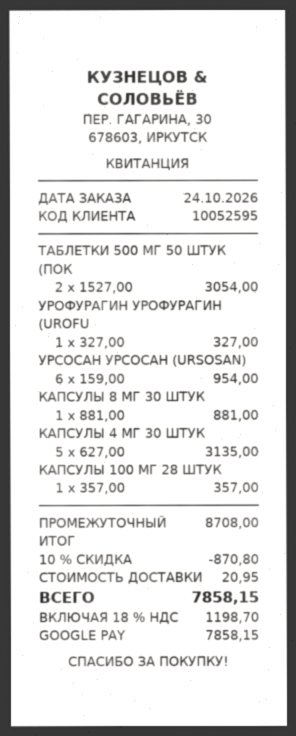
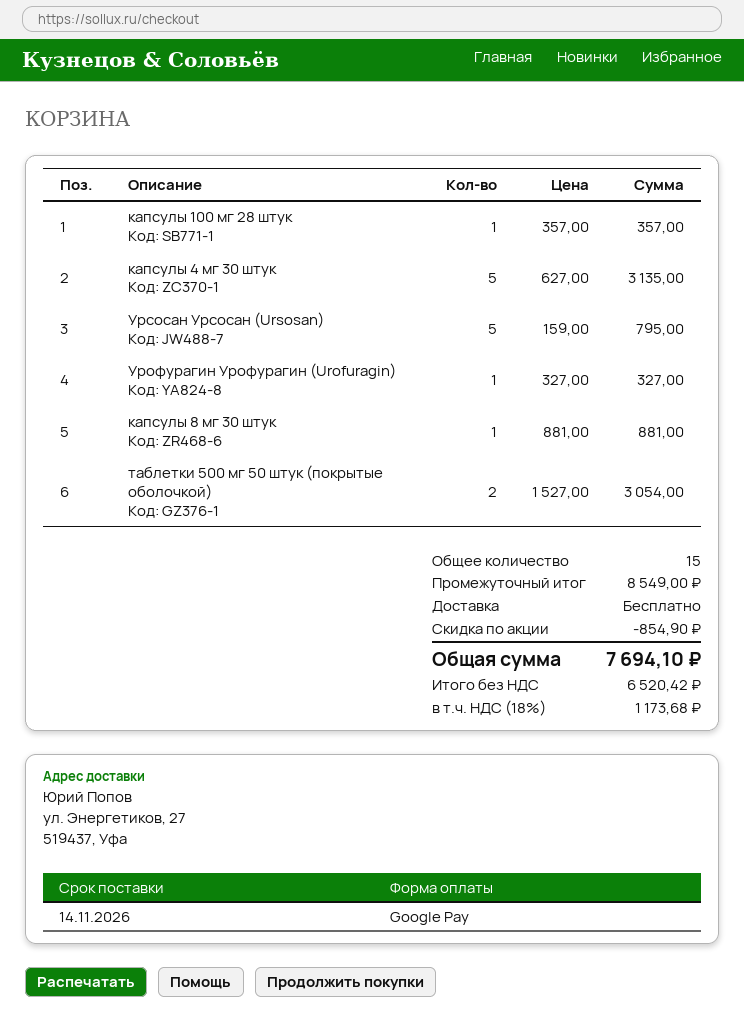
УРСОСАН УРСОСАН (URSOSAN): 6 x 159.00 = 954.00 -> 5 x 159.00 = 795.00
subtotal: 8708.00 -> 8549.00
discount: 870.80 -> 854.90
shipping: 20.95 -> 0.00
tax: 18% = 1198.70 -> 18% = 1173.68
total: 7858.15 -> 7694.10

